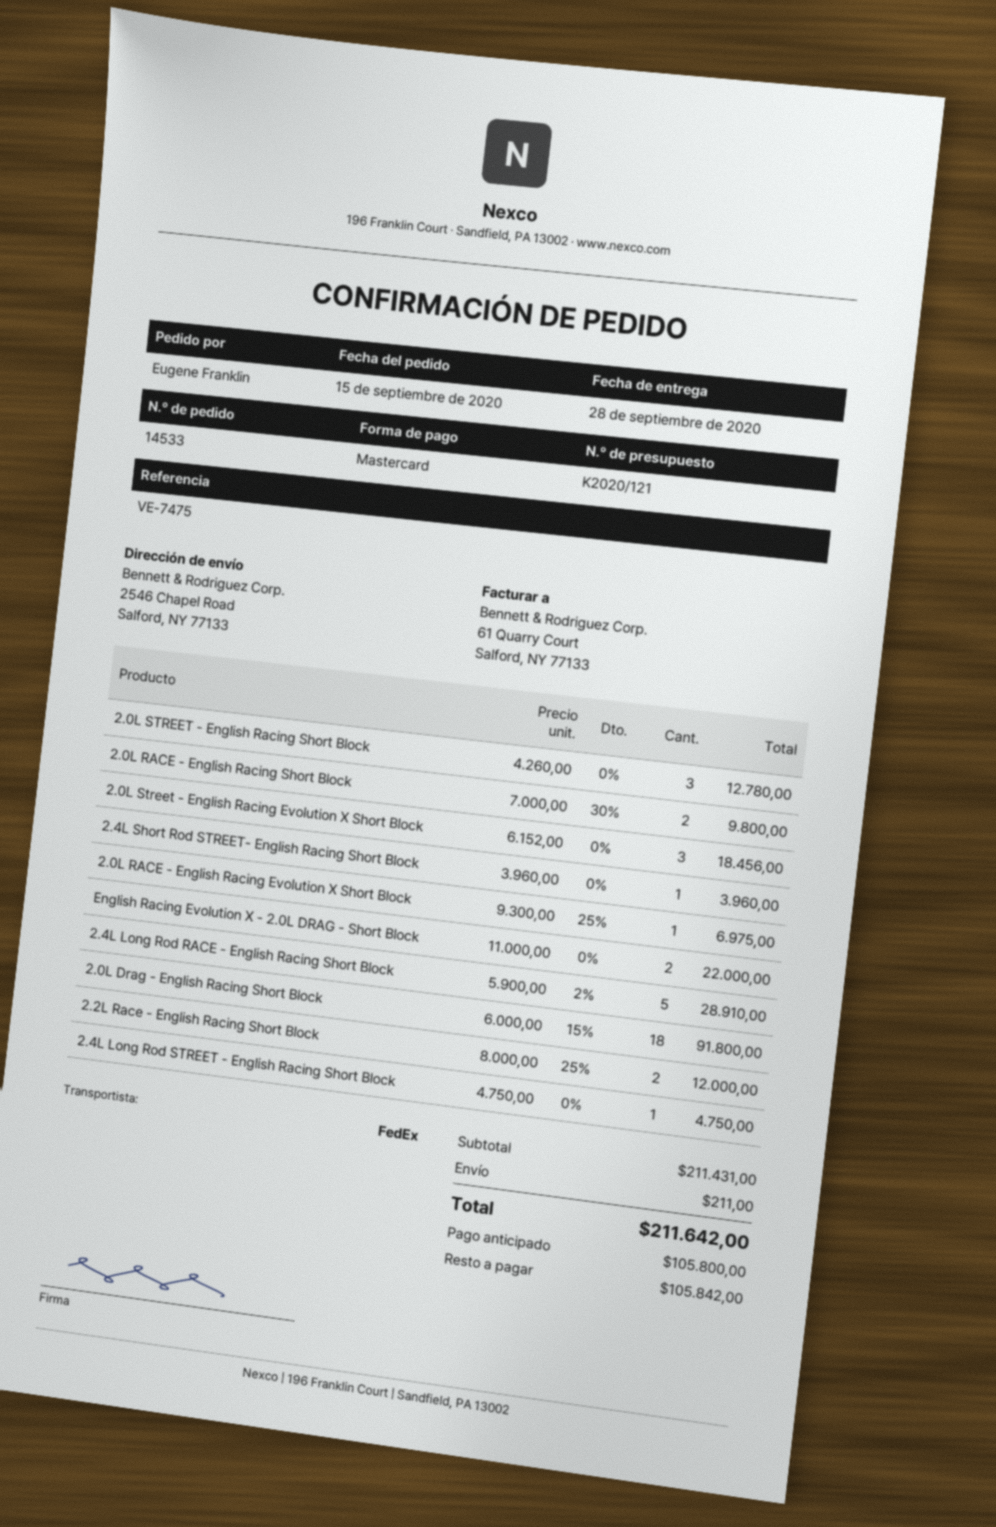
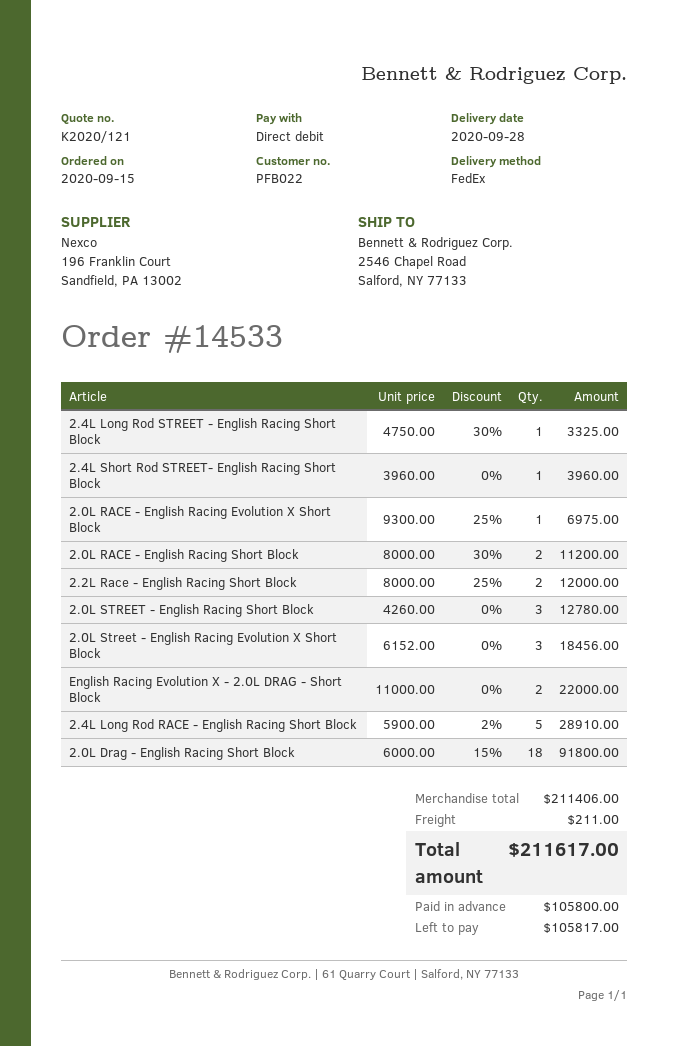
payment method: Mastercard -> direct debit
2.0L RACE - English Racing Short Block: 2 x 7000.00 - 30% = 9800.00 -> 2 x 8000.00 - 30% = 11200.00
2.4L Long Rod STREET - English Racing Short Block: 1 x 4750.00 = 4750.00 -> 1 x 4750.00 - 30% = 3325.00
subtotal: 211431.00 -> 211406.00
total: 211642.00 -> 211617.00
balance: 105842.00 -> 105817.00

